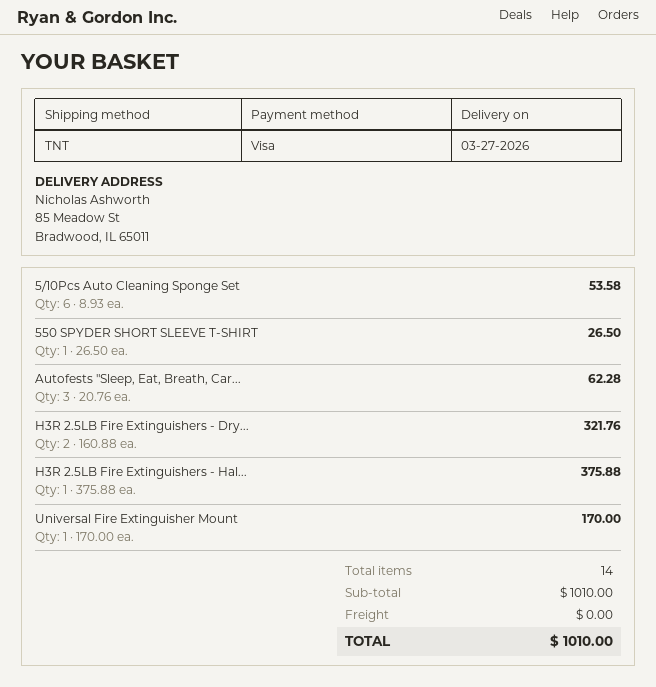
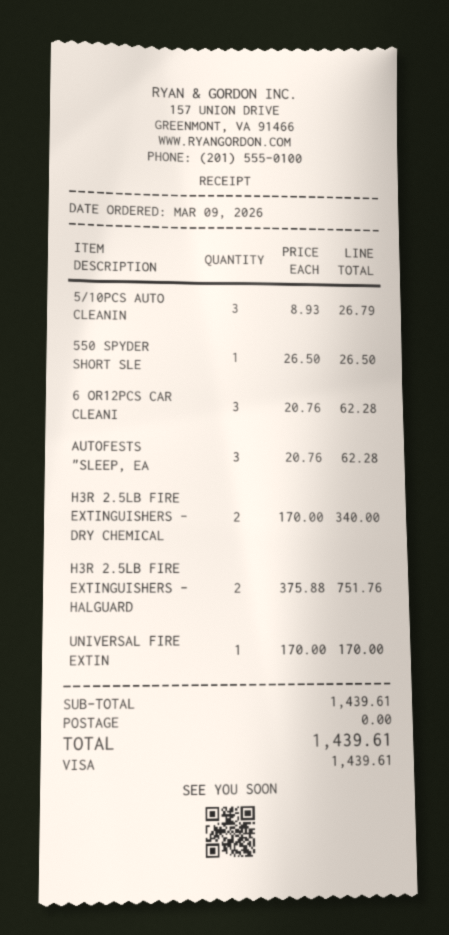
5/10Pcs Auto Cleaning Sponge Set: 6 x 8.93 = 53.58 -> 3 x 8.93 = 26.79
H3R 2.5LB Fire Extinguishers - Dry...: 2 x 160.88 = 321.76 -> 2 x 170.00 = 340.00
H3R 2.5LB Fire Extinguishers - Hal...: 1 x 375.88 = 375.88 -> 2 x 375.88 = 751.76
6 OR12PCS CAR CLEANI: none -> 3 x 20.76 = 62.28
subtotal: 1010.00 -> 1439.61
total: 1010.00 -> 1439.61

